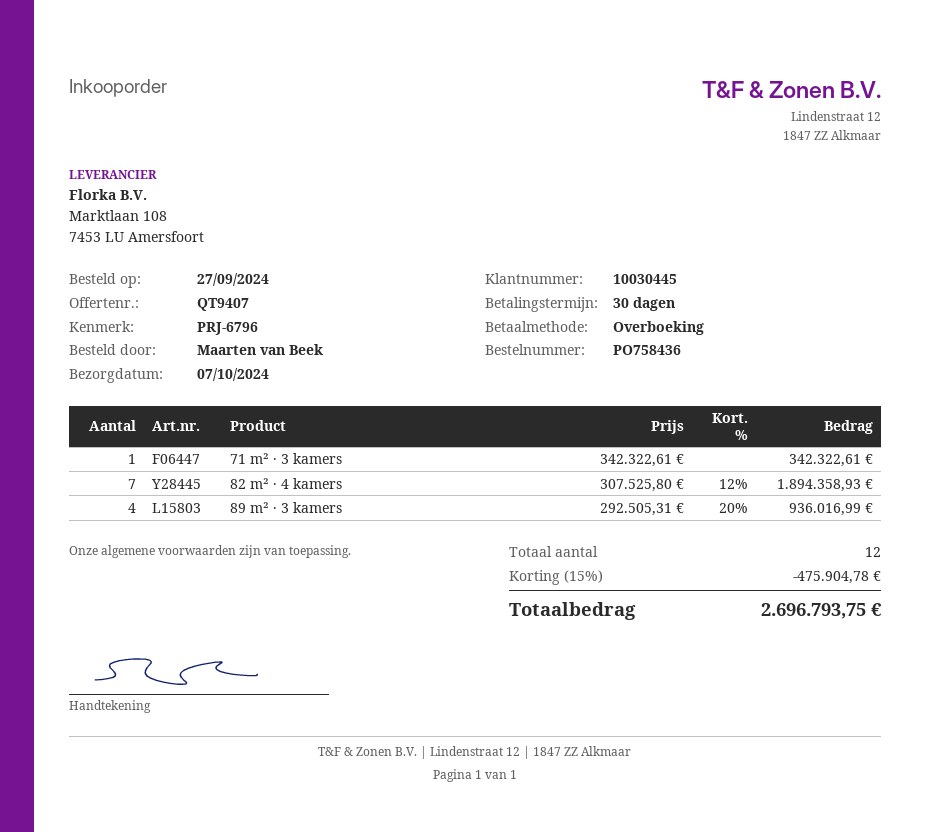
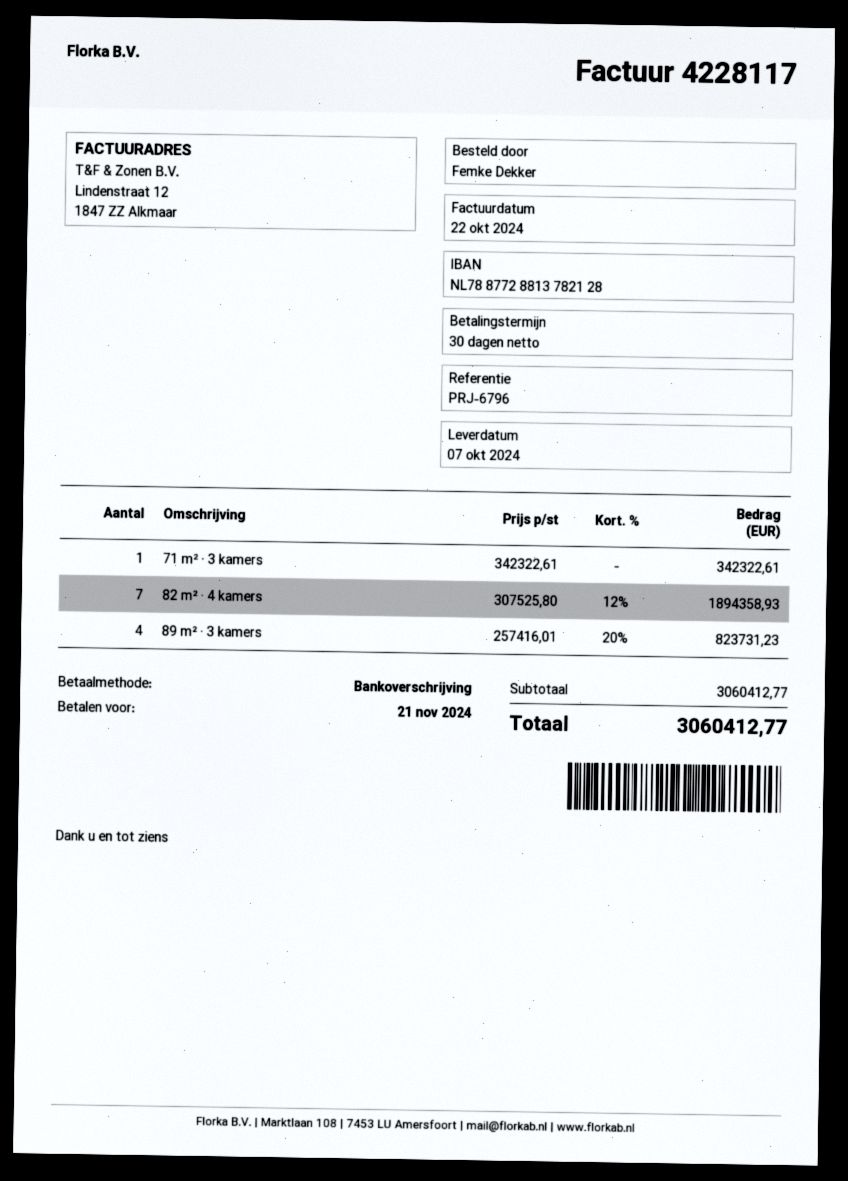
ordered by: Maarten van Beek -> Femke Dekker
89 m² · 3 kamers: 4 x 292505.31 - 20% = 936016.99 -> 4 x 257416.01 - 20% = 823731.23
discount: 15% = 475904.78 -> none
total: 2696793.75 -> 3060412.77

